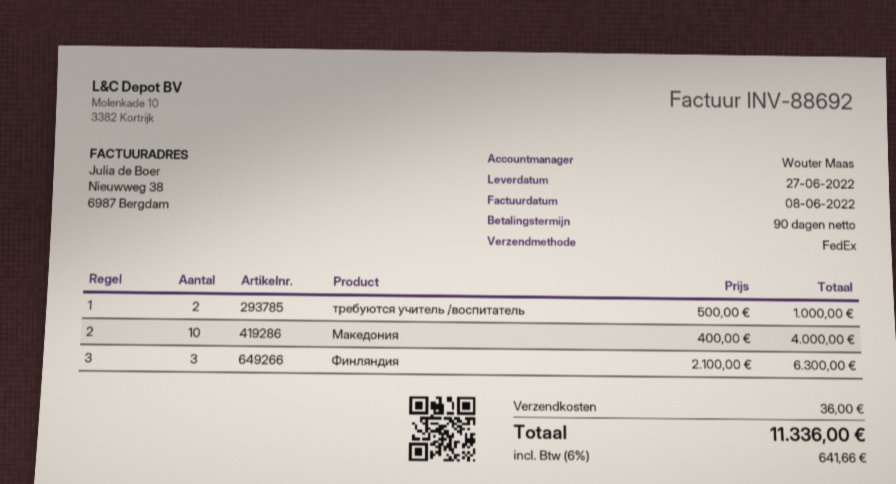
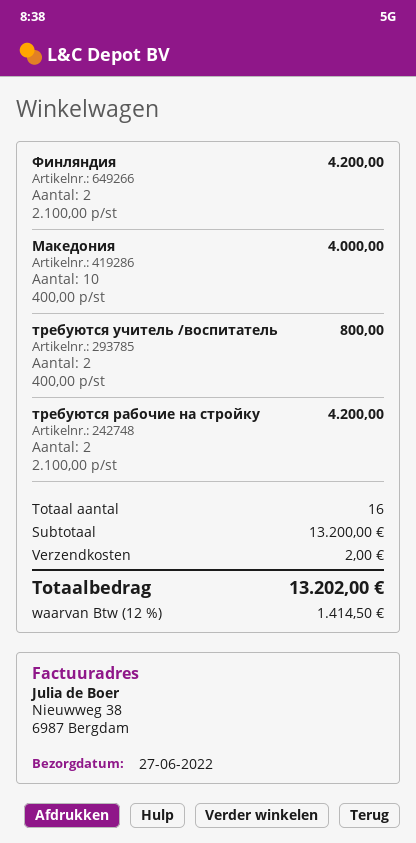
требуются учитель /воспитатель: 2 x 500.00 = 1000.00 -> 2 x 400.00 = 800.00
Финляндия: 3 x 2100.00 = 6300.00 -> 2 x 2100.00 = 4200.00
требуются рабочие на стройку: none -> 2 x 2100.00 = 4200.00
shipping: 36.00 -> 2.00
tax: 6% = 641.66 -> 12% = 1414.50
total: 11336.00 -> 13202.00

